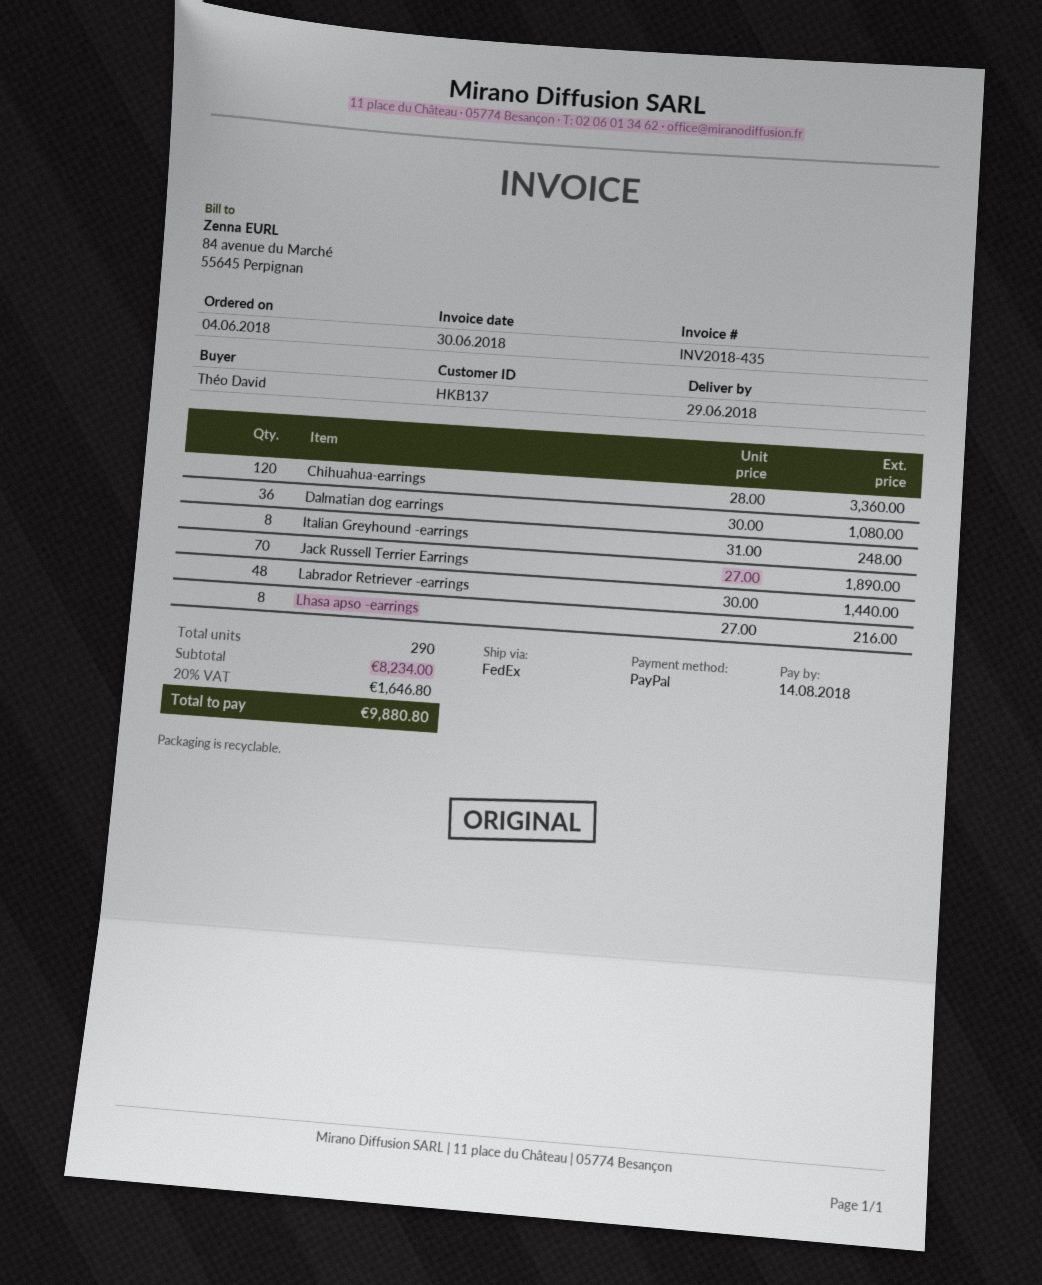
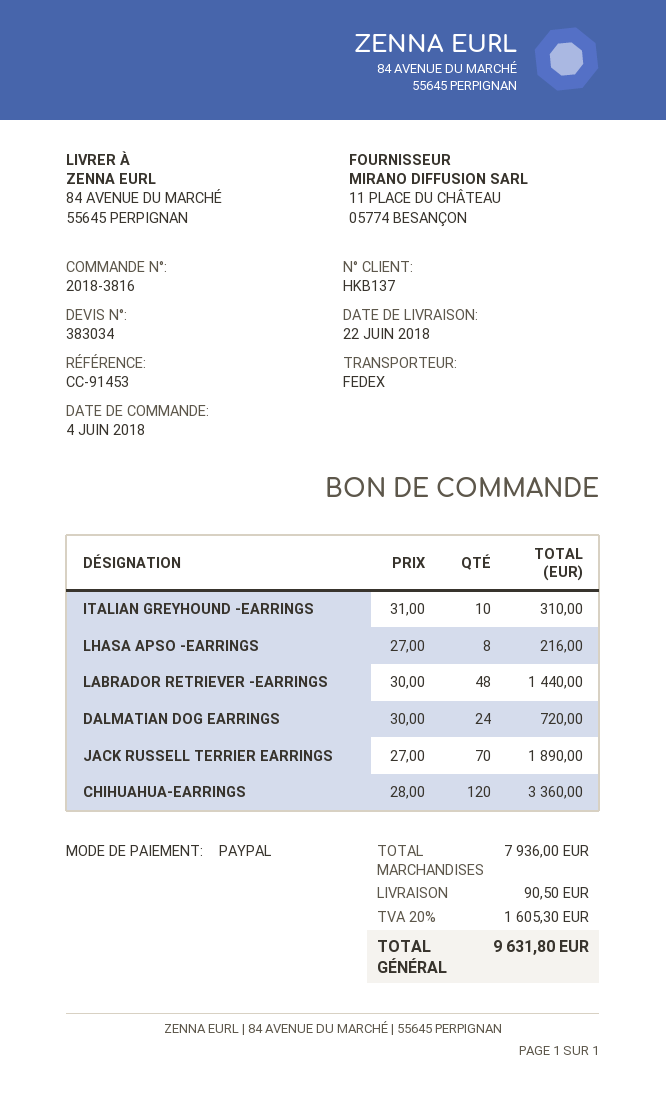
delivery date: 2018-06-29 -> 2018-06-22
Dalmatian dog earrings: 36 x 30.00 = 1080.00 -> 24 x 30.00 = 720.00
Italian Greyhound -earrings: 8 x 31.00 = 248.00 -> 10 x 31.00 = 310.00
subtotal: 8234.00 -> 7936.00
shipping: none -> 90.50
tax: 20% = 1646.80 -> 20% = 1605.30
total: 9880.80 -> 9631.80

